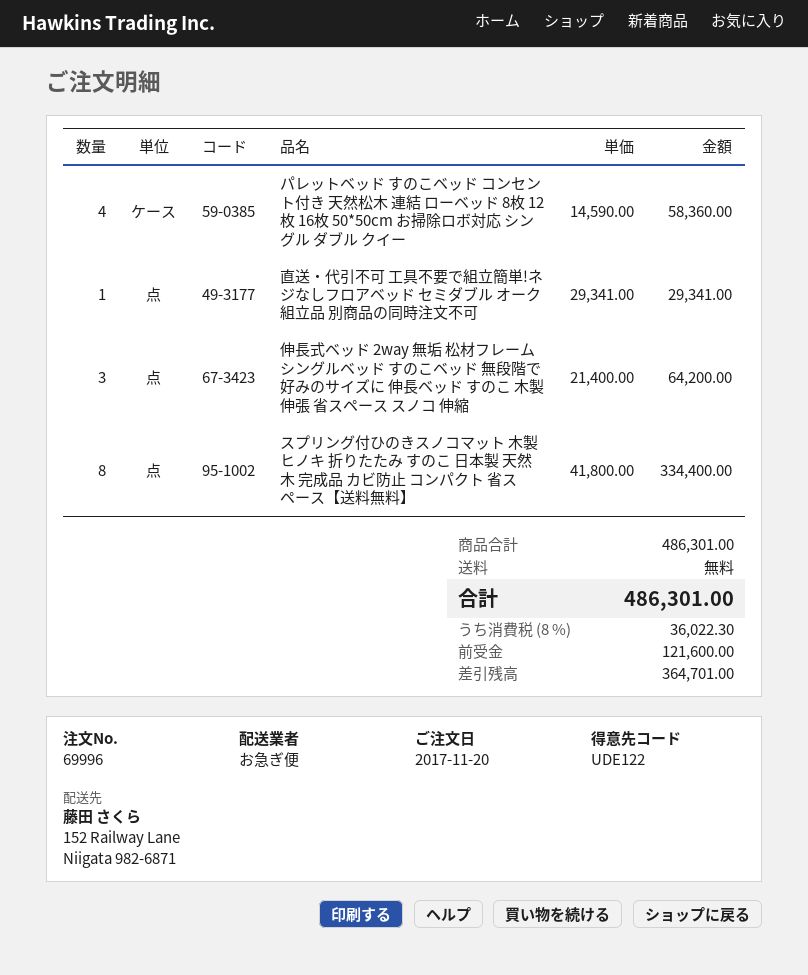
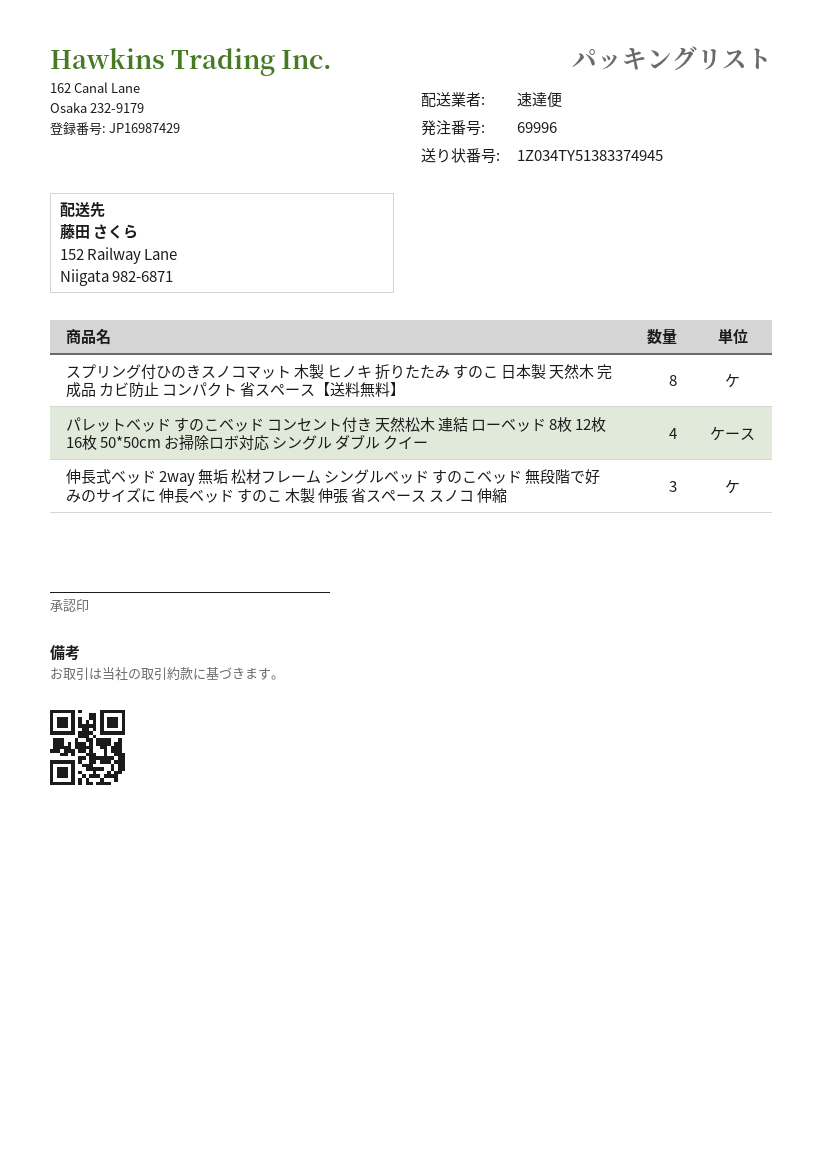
直送・代引不可 工具不要で組立簡単!ネジなしフロアベッド セミダブル オーク 組立品 別商品の同時注文不可: 1 -> none

